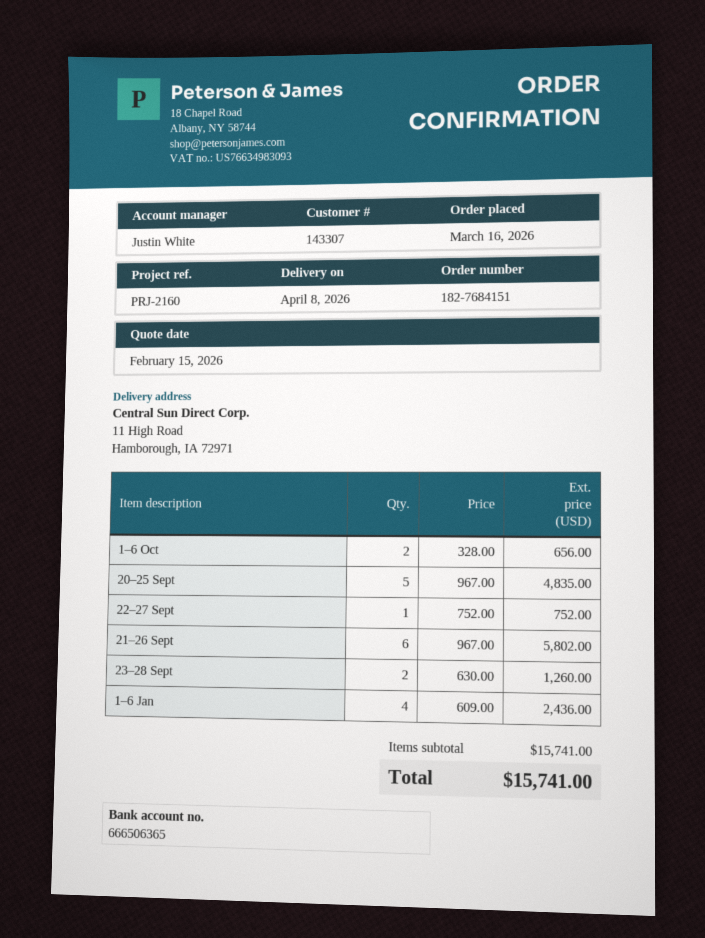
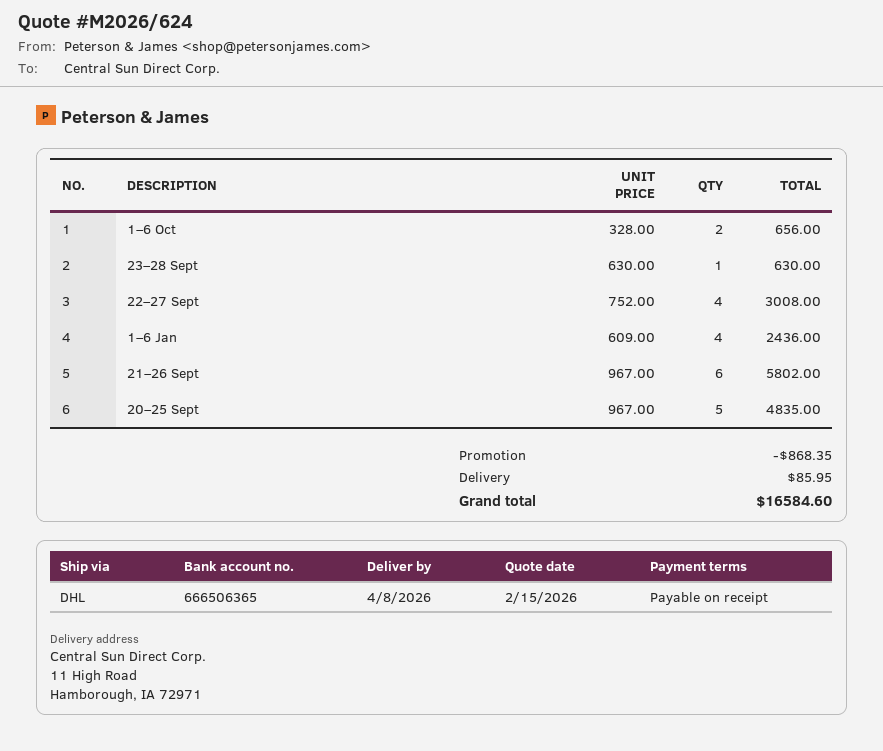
22–27 Sept: 1 x 752.00 = 752.00 -> 4 x 752.00 = 3008.00
23–28 Sept: 2 x 630.00 = 1260.00 -> 1 x 630.00 = 630.00
discount: none -> 868.35
shipping: none -> 85.95
total: 15741.00 -> 16584.60

